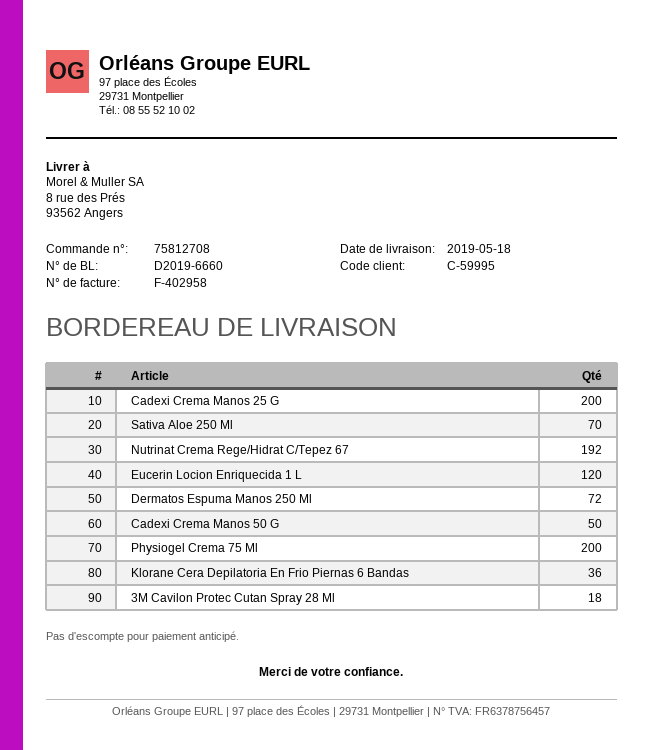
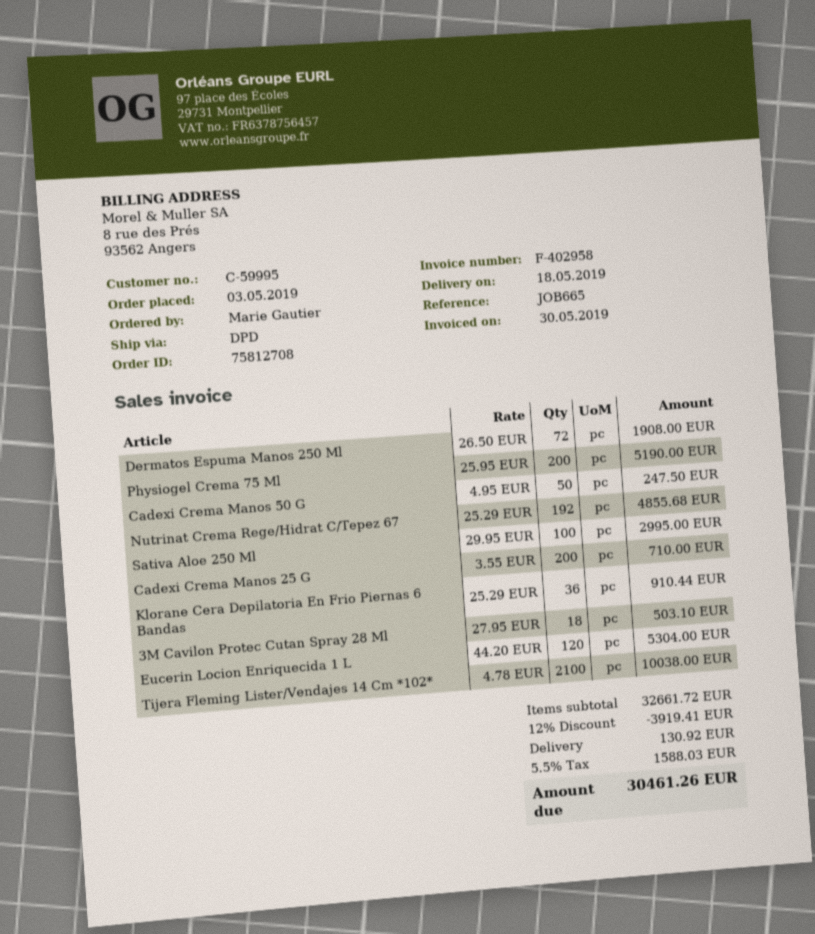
Sativa Aloe 250 Ml: 70 -> 100
Tijera Fleming Lister/Vendajes 14 Cm *102*: none -> 2100

